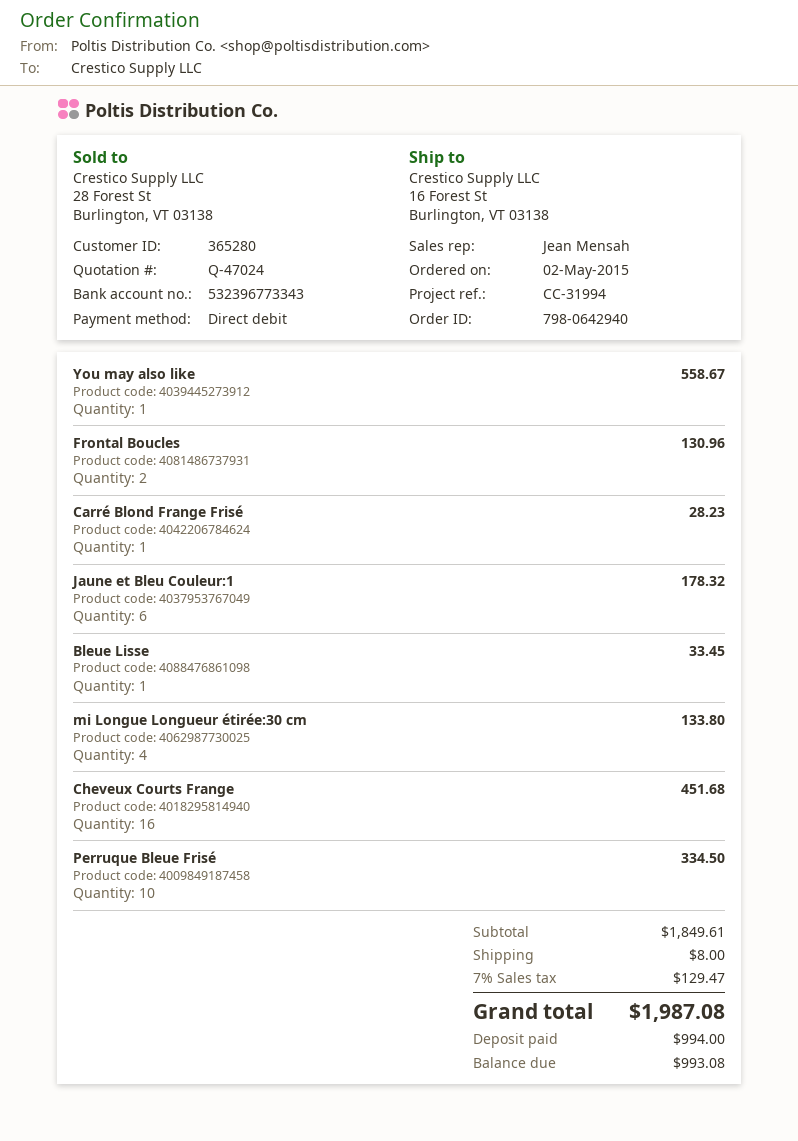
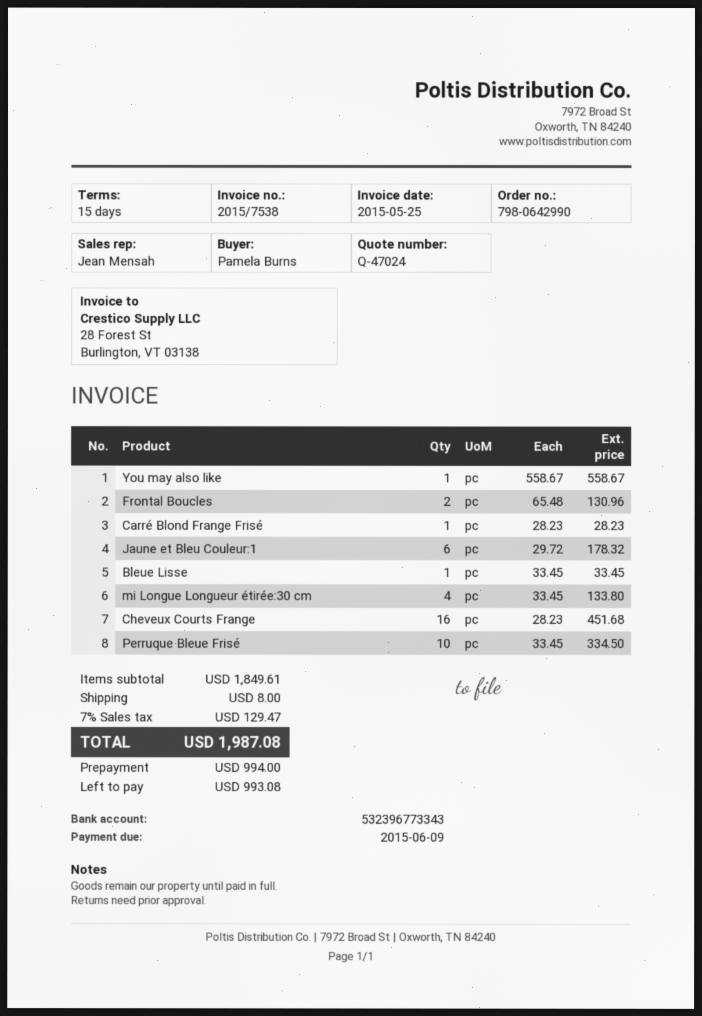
order number: 798-0642940 -> 798-0642990

